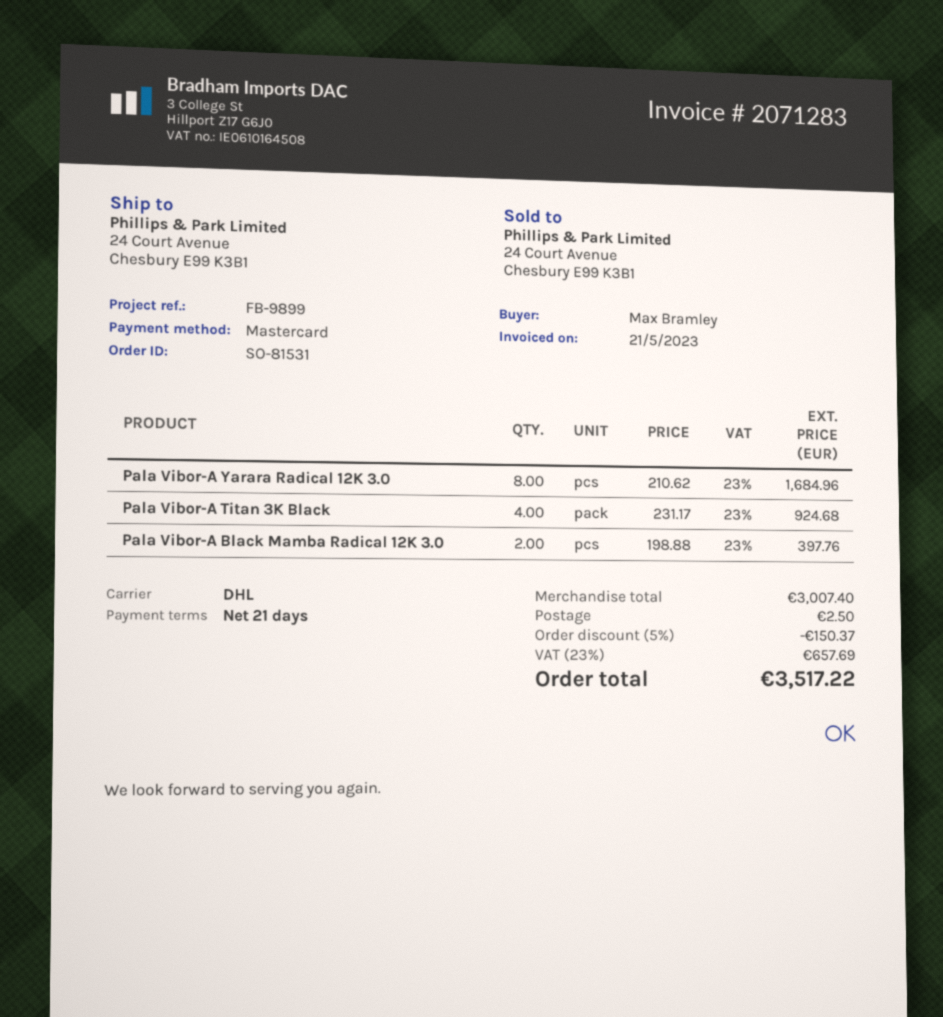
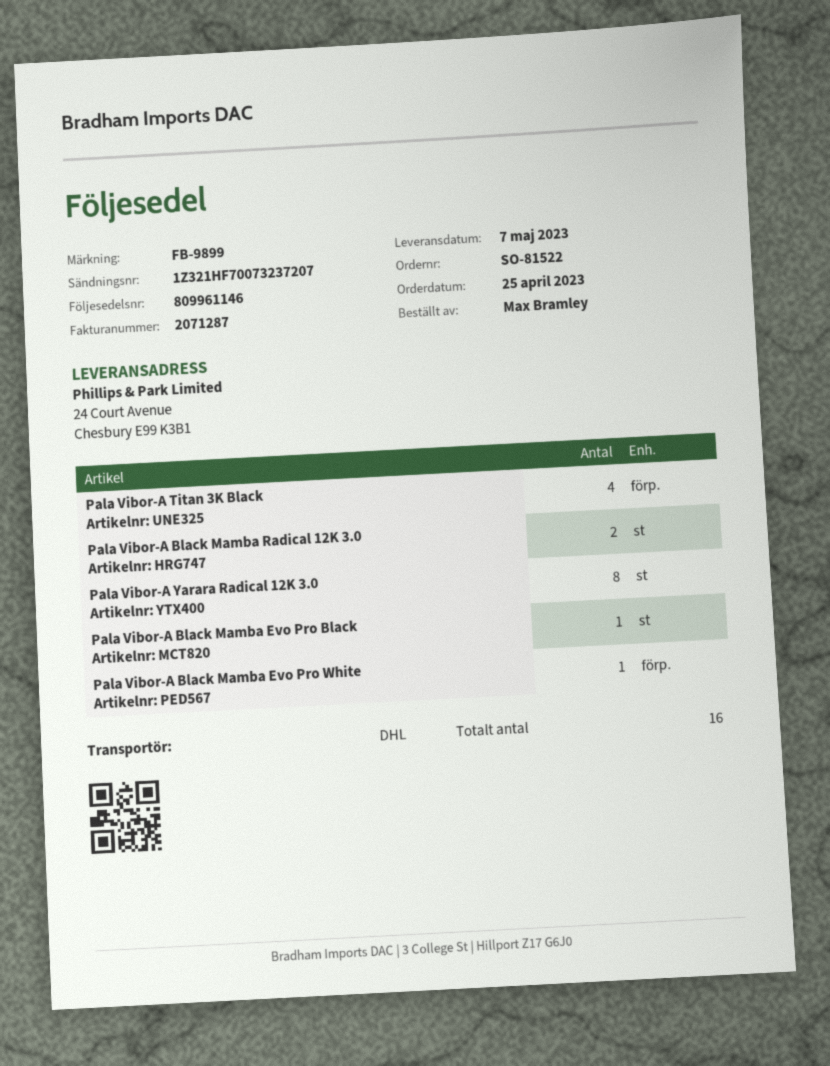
order number: SO-81531 -> SO-81522
invoice number: 2071283 -> 2071287
Pala Vibor-A Black Mamba Evo Pro Black: none -> 1
Pala Vibor-A Black Mamba Evo Pro White: none -> 1

